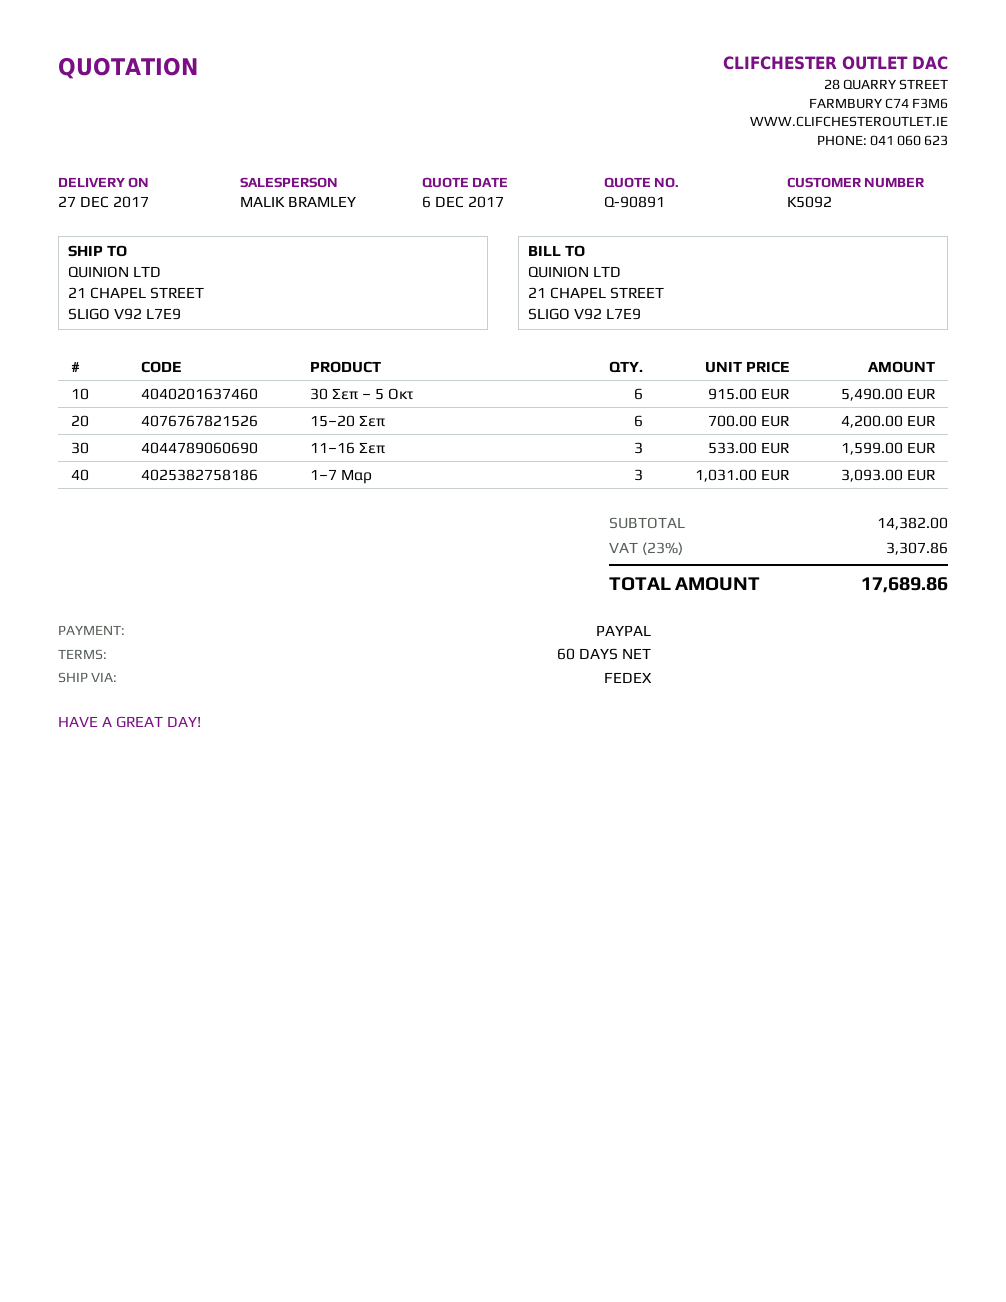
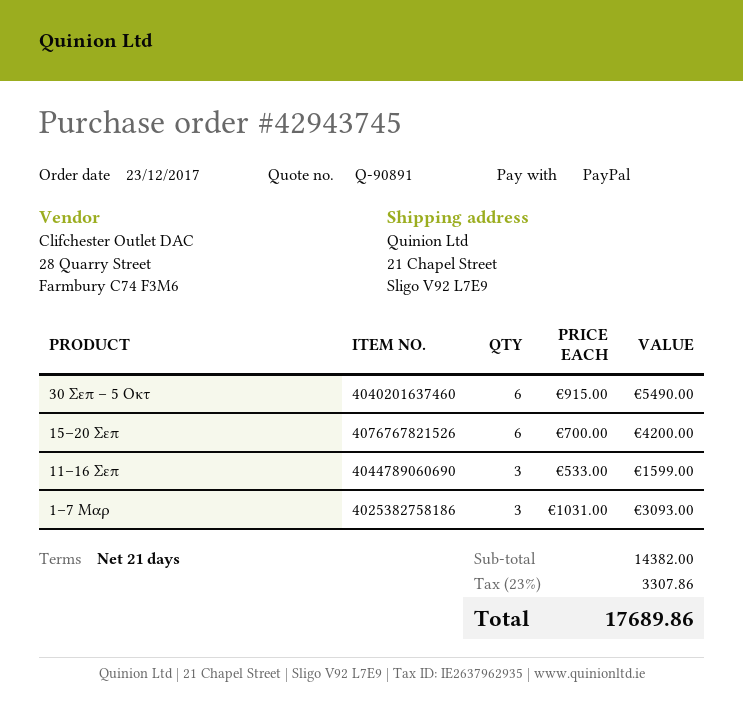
payment terms: 60 days -> 21 days

